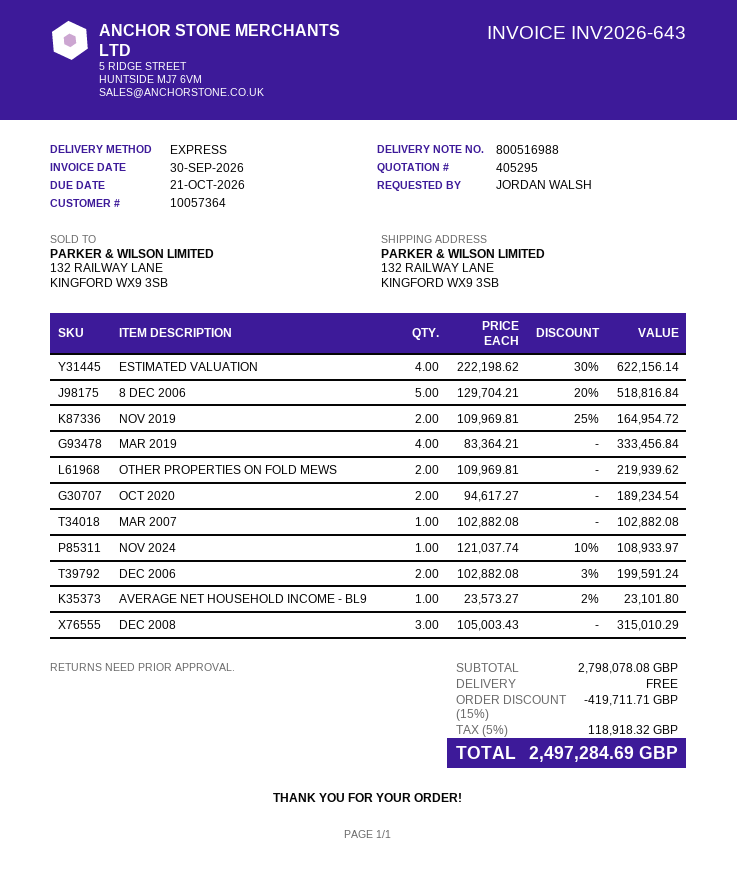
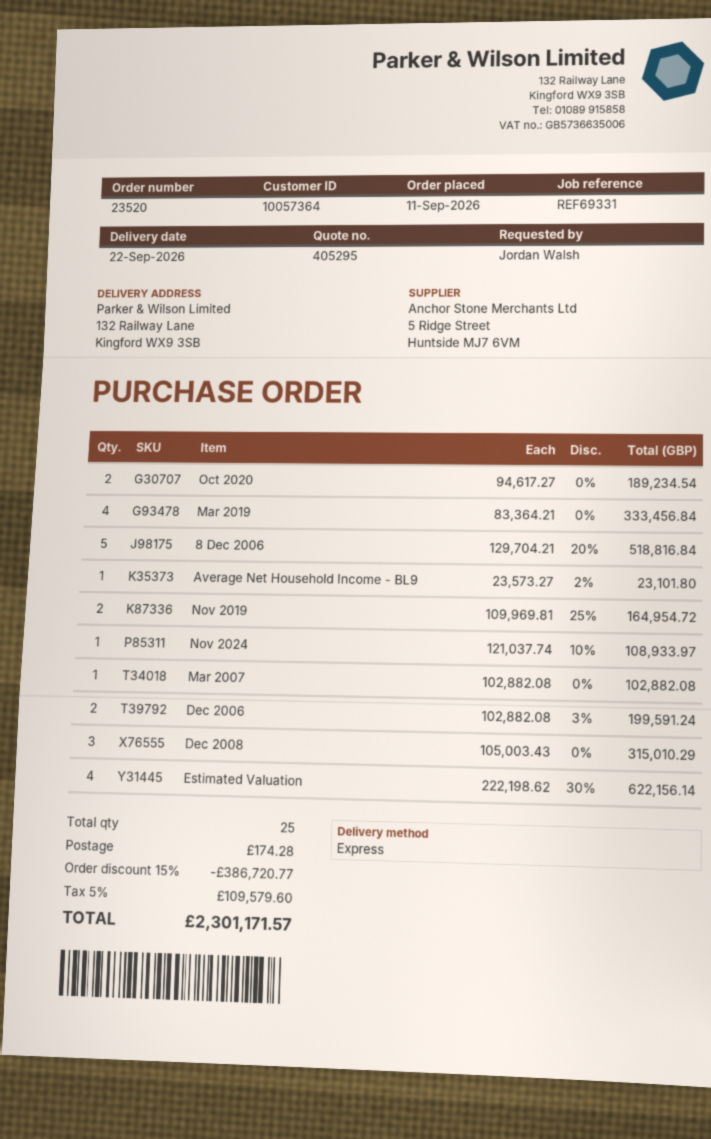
OTHER PROPERTIES ON FOLD MEWS: 2 x 109969.81 = 219939.62 -> none
discount: 15% = 419711.71 -> 15% = 386720.77
shipping: 0.00 -> 174.28
tax: 5% = 118918.32 -> 5% = 109579.60
total: 2497284.69 -> 2301171.57

